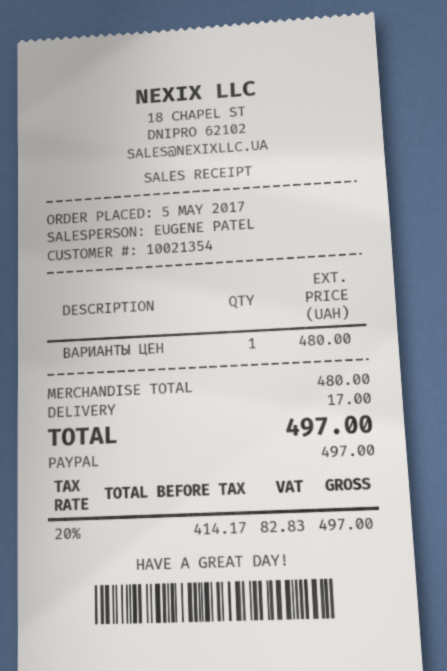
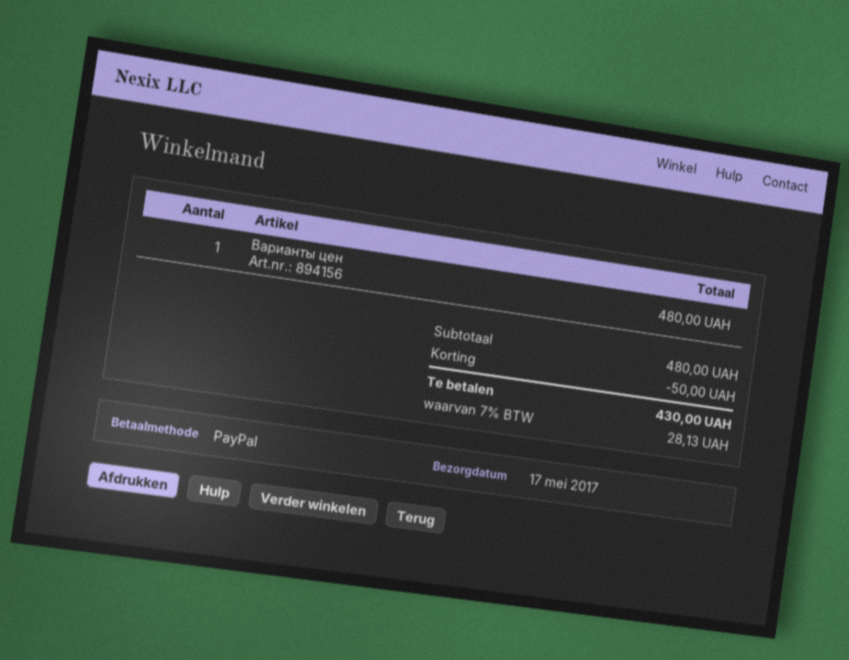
discount: none -> 50.00
shipping: 17.00 -> none
tax: 20% = 82.83 -> 7% = 28.13
total: 497.00 -> 430.00

